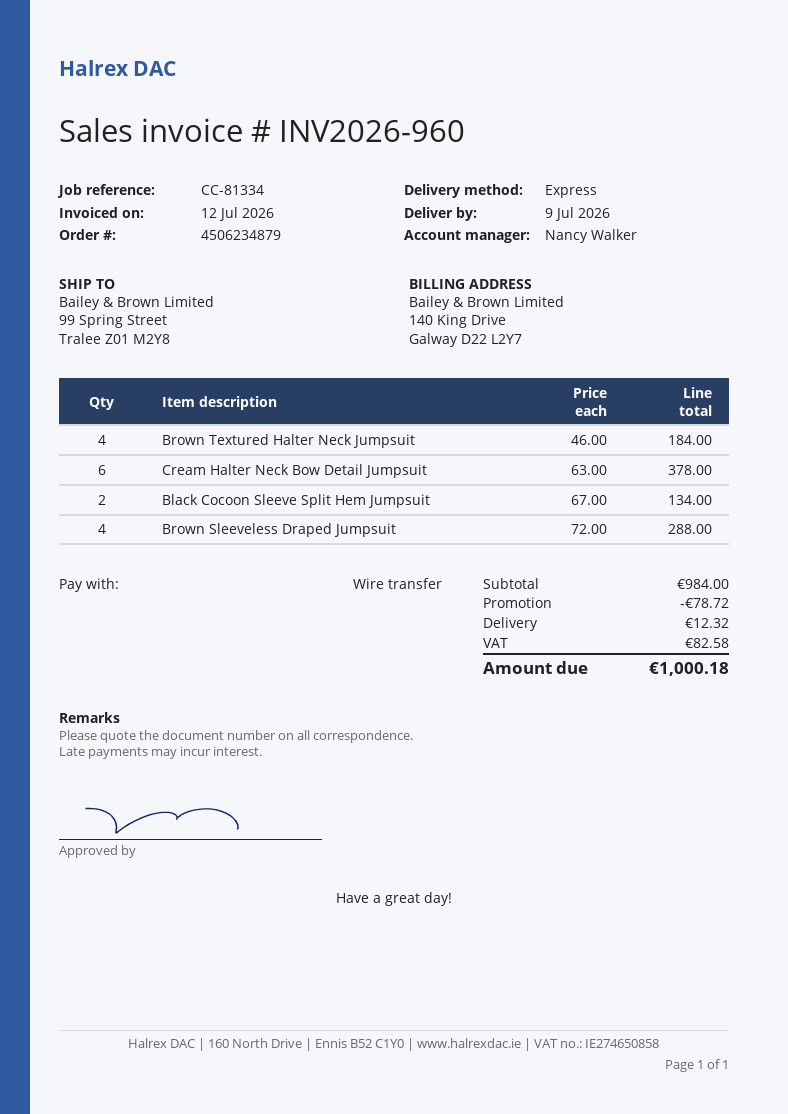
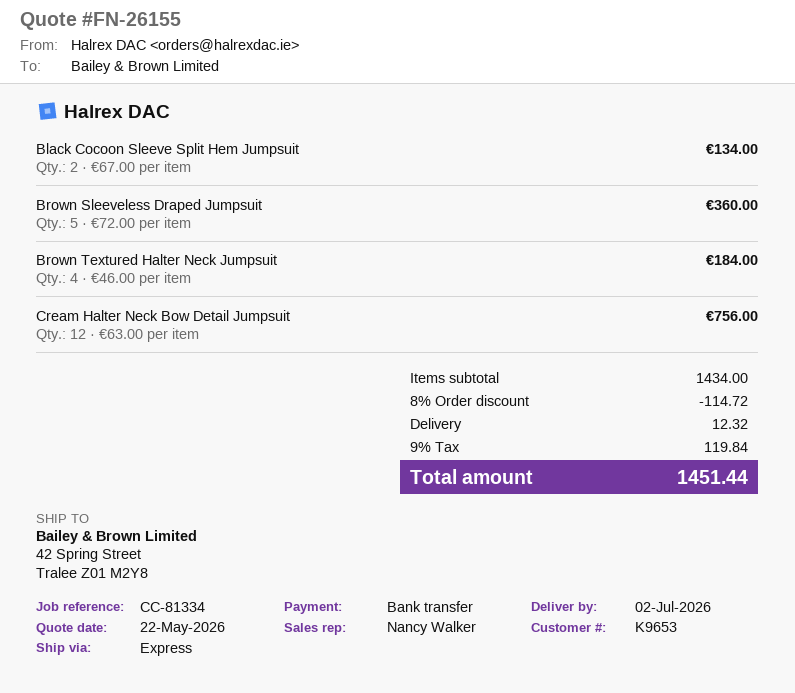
delivery date: 2026-07-09 -> 2026-07-02
ship to: 99 Spring Street, Tralee Z01 M2Y8 -> 42 Spring Street, Tralee Z01 M2Y8
Cream Halter Neck Bow Detail Jumpsuit: 6 x 63.00 = 378.00 -> 12 x 63.00 = 756.00
Brown Sleeveless Draped Jumpsuit: 4 x 72.00 = 288.00 -> 5 x 72.00 = 360.00
subtotal: 984.00 -> 1434.00
discount: 78.72 -> 114.72
tax: 82.58 -> 119.84
total: 1000.18 -> 1451.44

